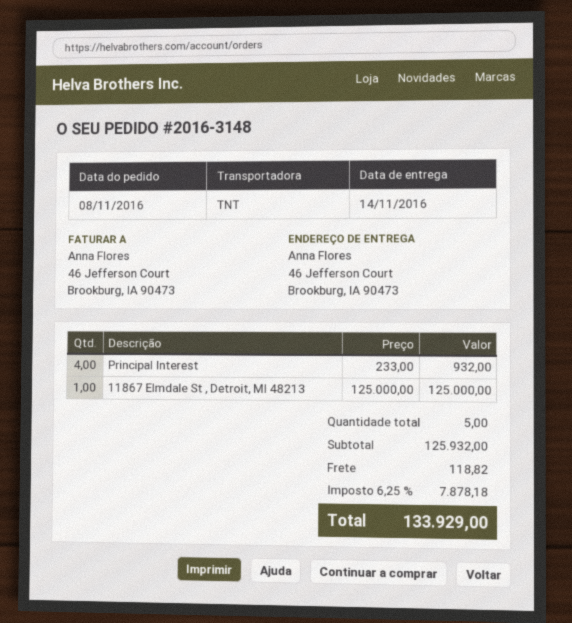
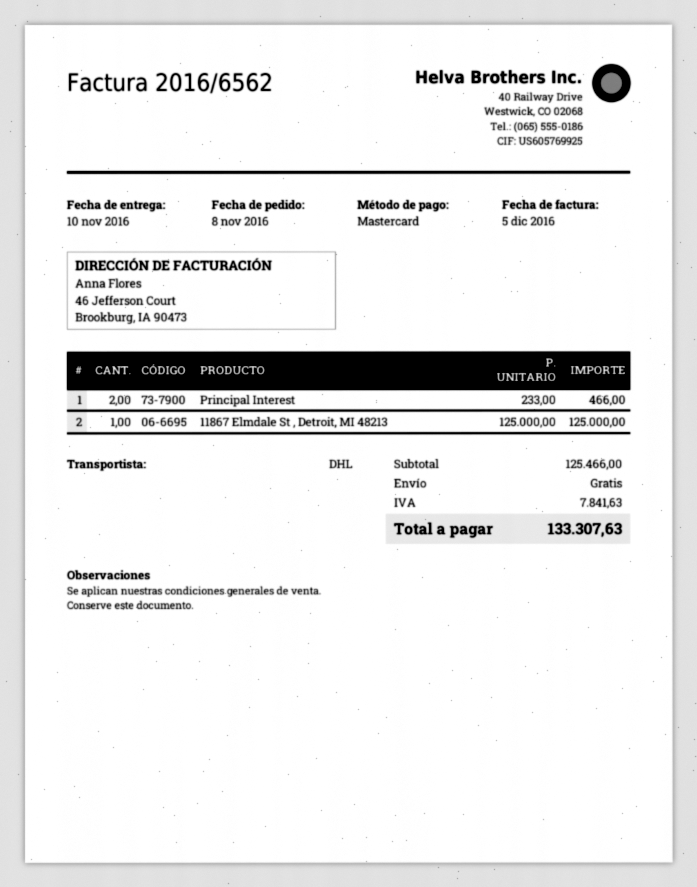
delivery date: 2016-11-14 -> 2016-11-10
shipping method: TNT -> DHL
Principal Interest: 4 x 233.00 = 932.00 -> 2 x 233.00 = 466.00
subtotal: 125932.00 -> 125466.00
shipping: 118.82 -> 0.00
tax: 7878.18 -> 7841.63
total: 133929.00 -> 133307.63

